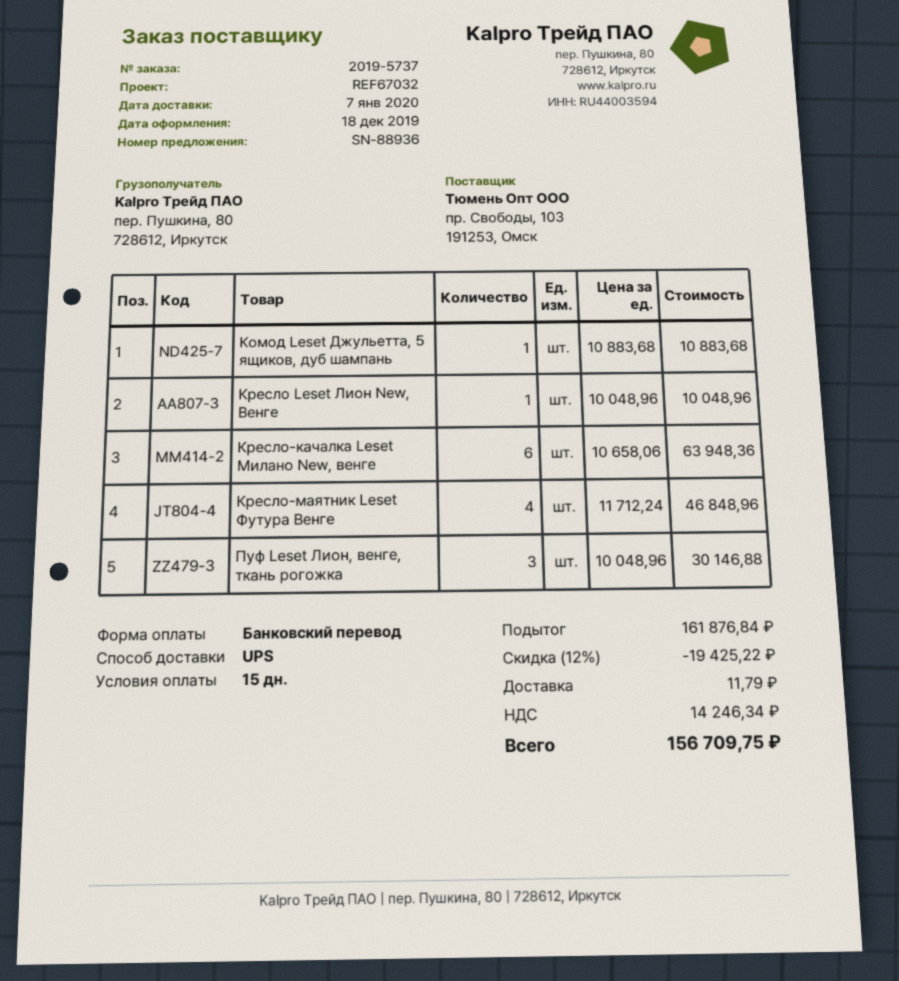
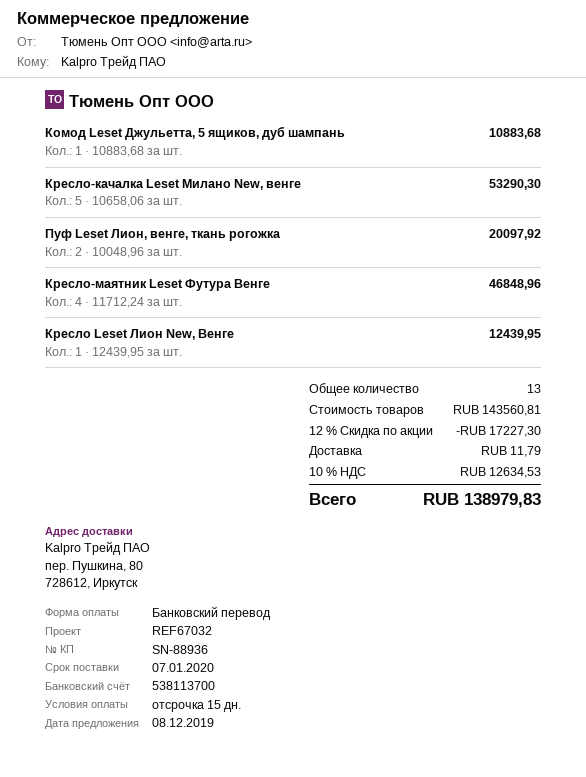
Кресло Leset Лион New, Венге: 1 x 10048.96 = 10048.96 -> 1 x 12439.95 = 12439.95
Кресло-качалка Leset Милано New, венге: 6 x 10658.06 = 63948.36 -> 5 x 10658.06 = 53290.30
Пуф Leset Лион, венге, ткань рогожка: 3 x 10048.96 = 30146.88 -> 2 x 10048.96 = 20097.92
subtotal: 161876.84 -> 143560.81
discount: 12% = 19425.22 -> 12% = 17227.30
tax: 14246.34 -> 12634.53
total: 156709.75 -> 138979.83

